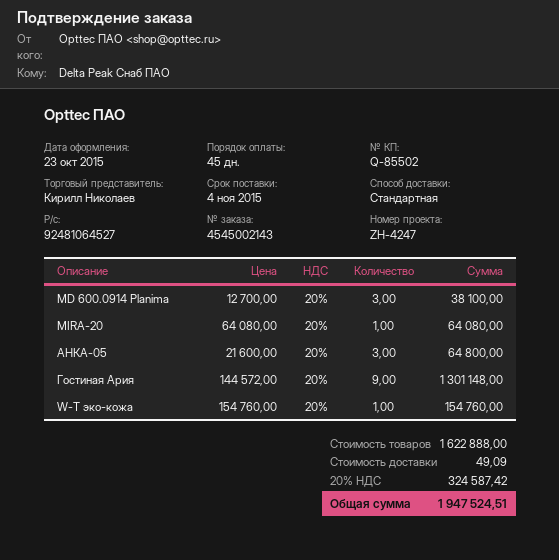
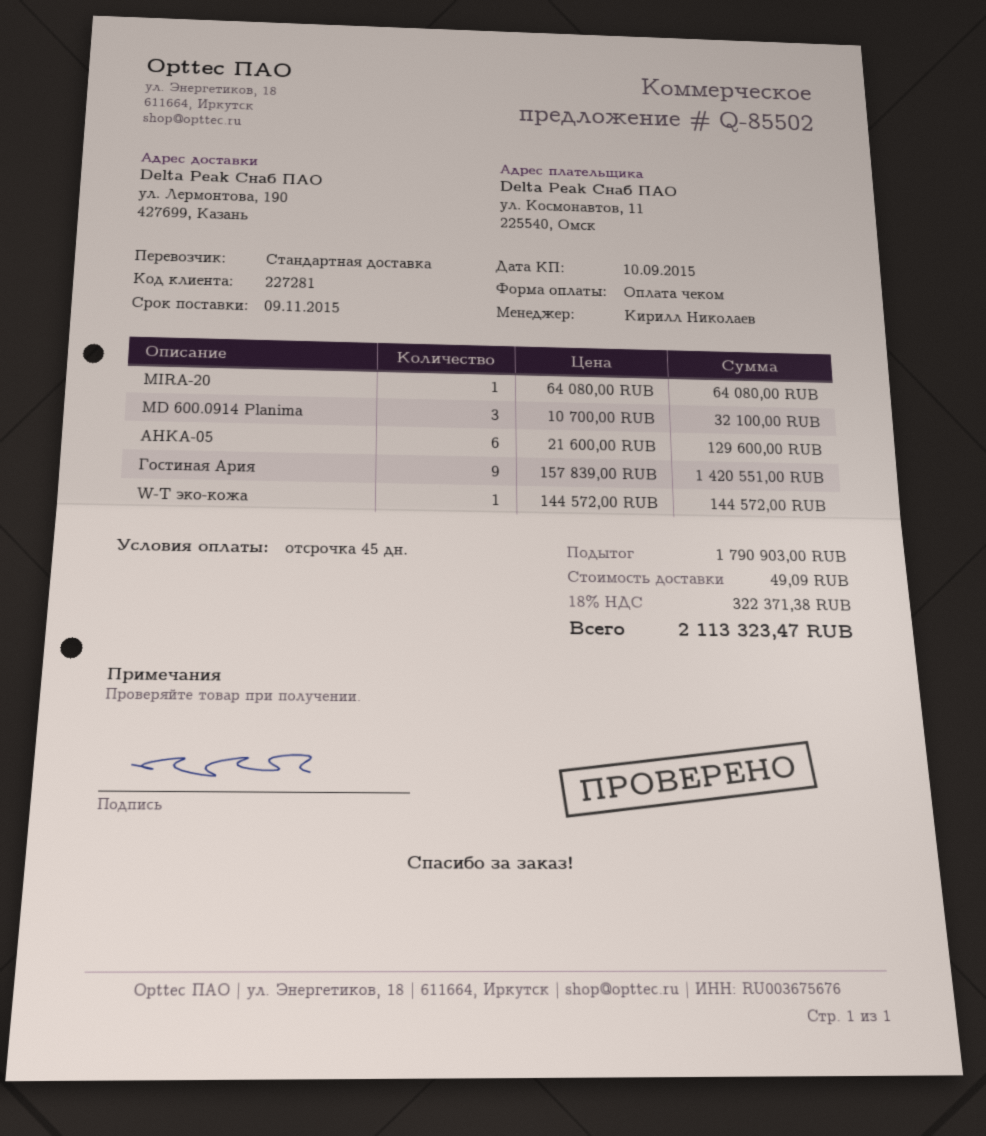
delivery date: 2015-11-04 -> 2015-11-09
MD 600.0914 Planima: 3 x 12700.00 = 38100.00 -> 3 x 10700.00 = 32100.00
АНКА-05: 3 x 21600.00 = 64800.00 -> 6 x 21600.00 = 129600.00
Гостиная Ария: 9 x 144572.00 = 1301148.00 -> 9 x 157839.00 = 1420551.00
W-T эко-кожа: 1 x 154760.00 = 154760.00 -> 1 x 144572.00 = 144572.00
subtotal: 1622888.00 -> 1790903.00
tax: 20% = 324587.42 -> 18% = 322371.38
total: 1947524.51 -> 2113323.47

